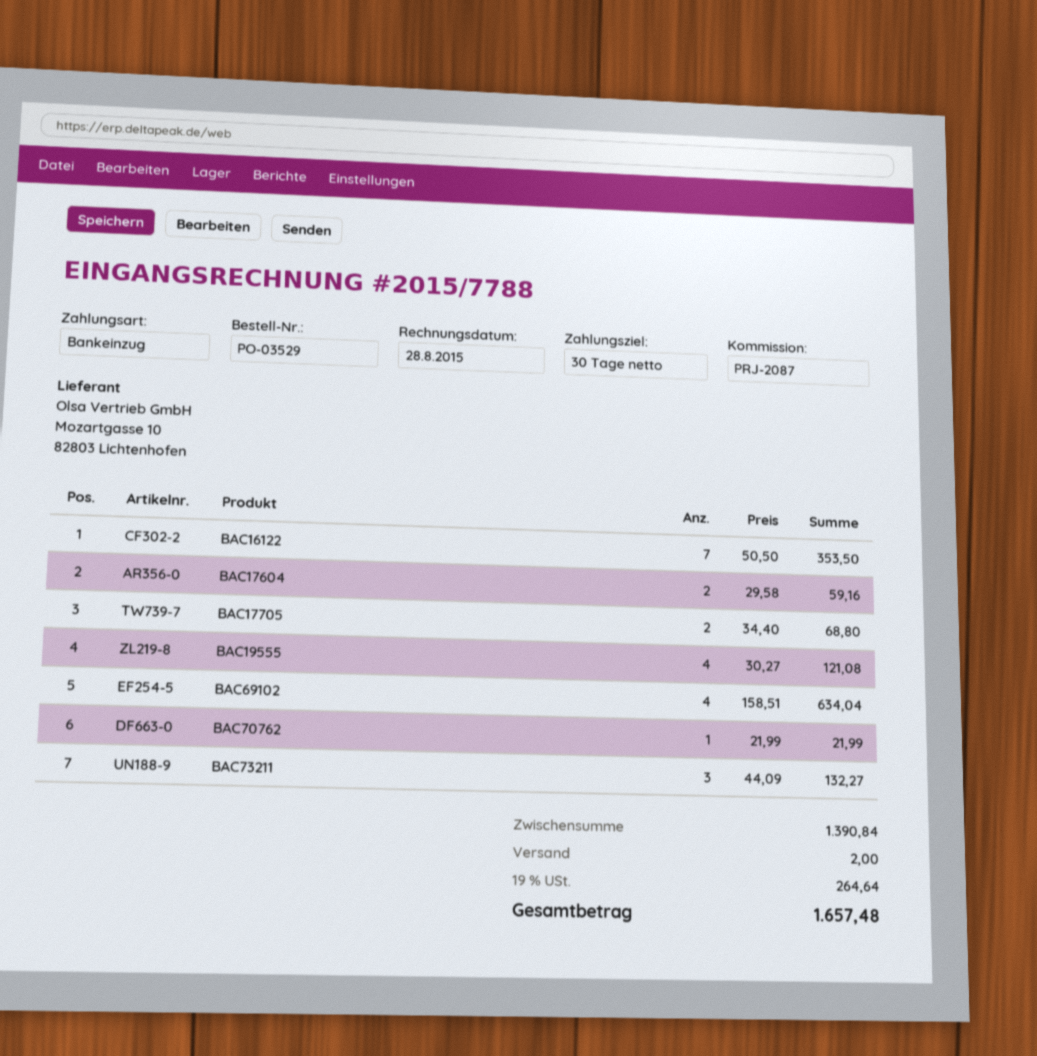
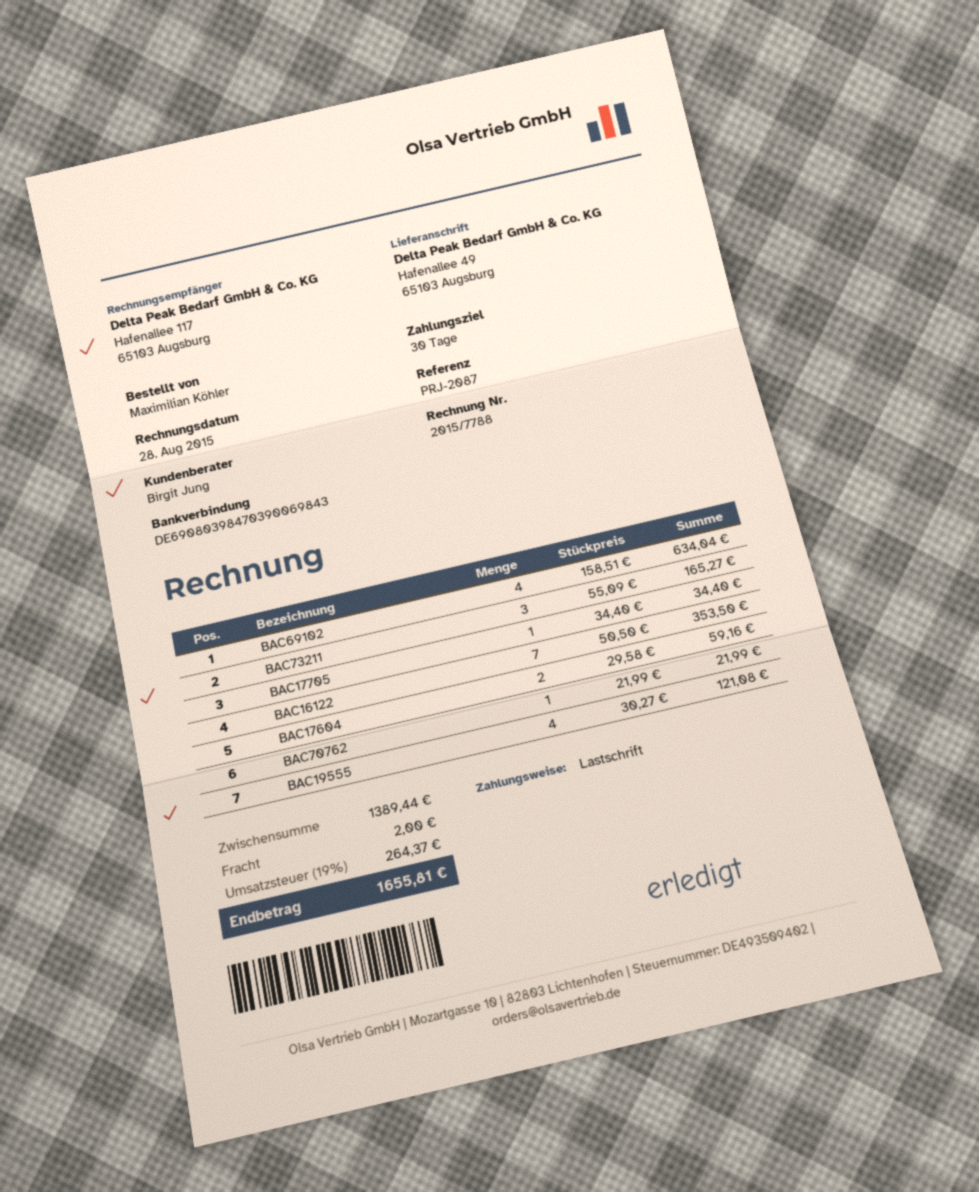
BAC17705: 2 x 34.40 = 68.80 -> 1 x 34.40 = 34.40
BAC73211: 3 x 44.09 = 132.27 -> 3 x 55.09 = 165.27
subtotal: 1390.84 -> 1389.44
tax: 19% = 264.64 -> 19% = 264.37
total: 1657.48 -> 1655.81

